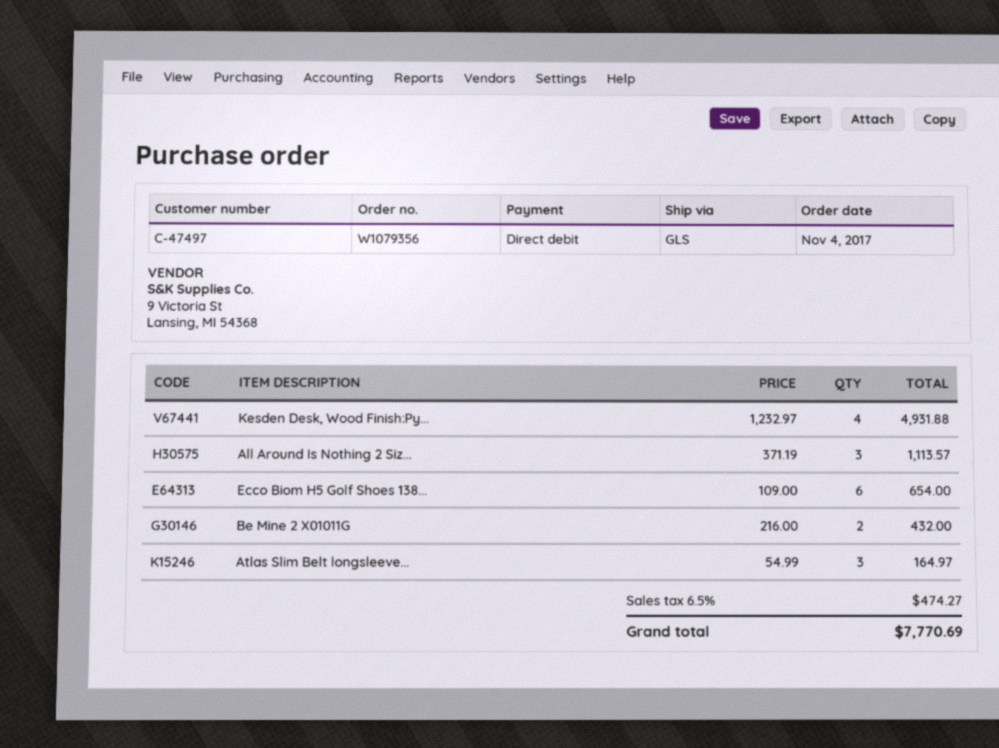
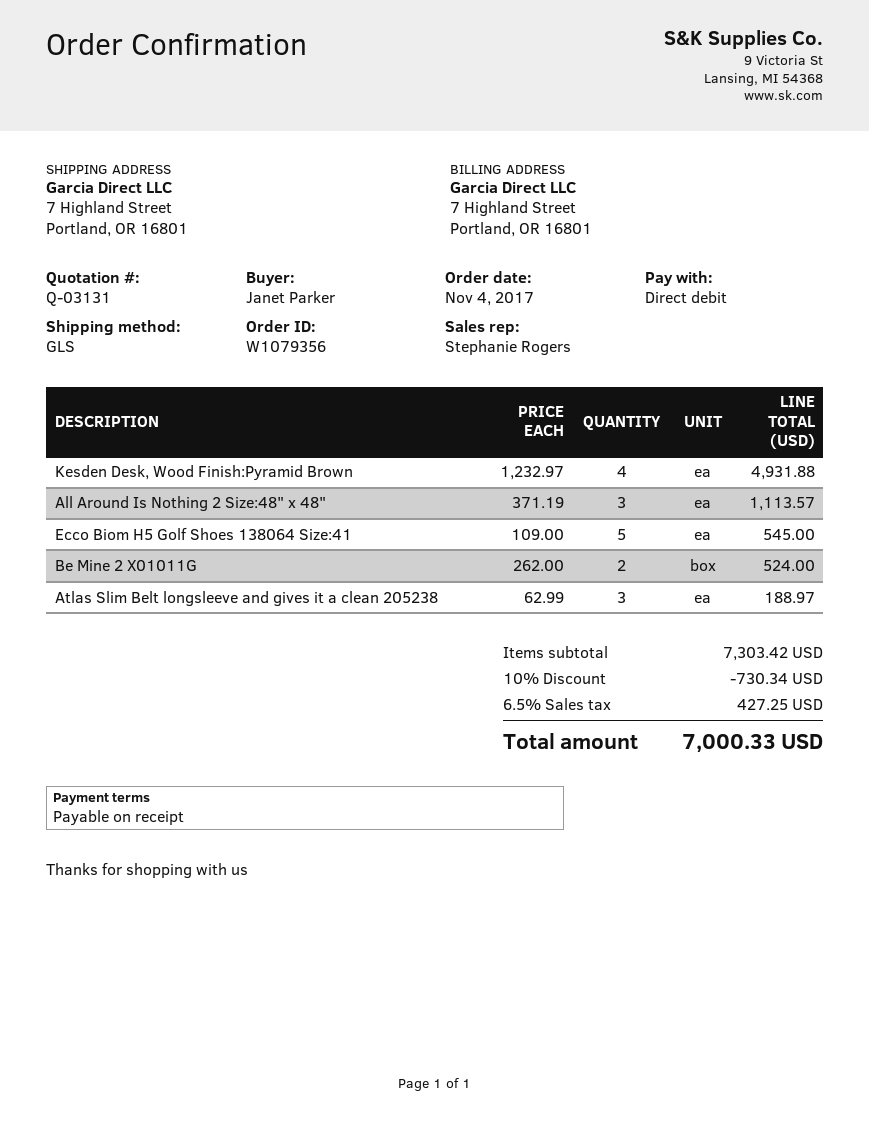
Ecco Biom H5 Golf Shoes 138...: 6 x 109.00 = 654.00 -> 5 x 109.00 = 545.00
Be Mine 2 X01011G: 2 x 216.00 = 432.00 -> 2 x 262.00 = 524.00
Atlas Slim Belt longsleeve...: 3 x 54.99 = 164.97 -> 3 x 62.99 = 188.97
discount: none -> 10% = 730.34
tax: 6.5% = 474.27 -> 6.5% = 427.25
total: 7770.69 -> 7000.33

